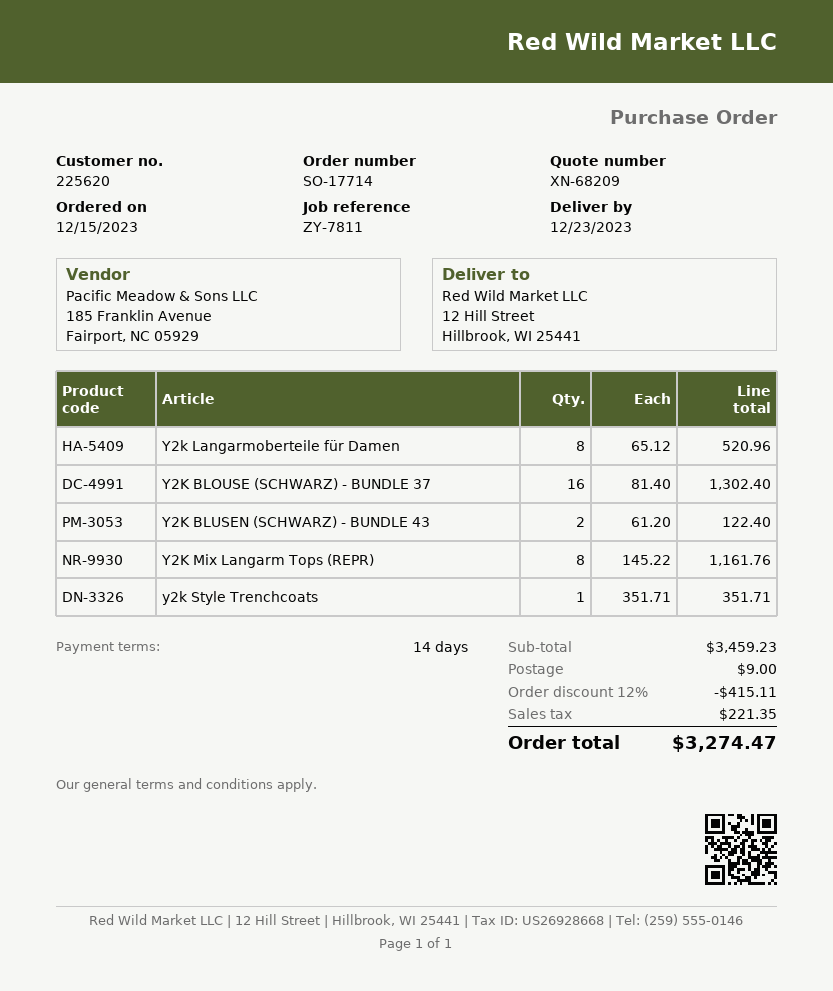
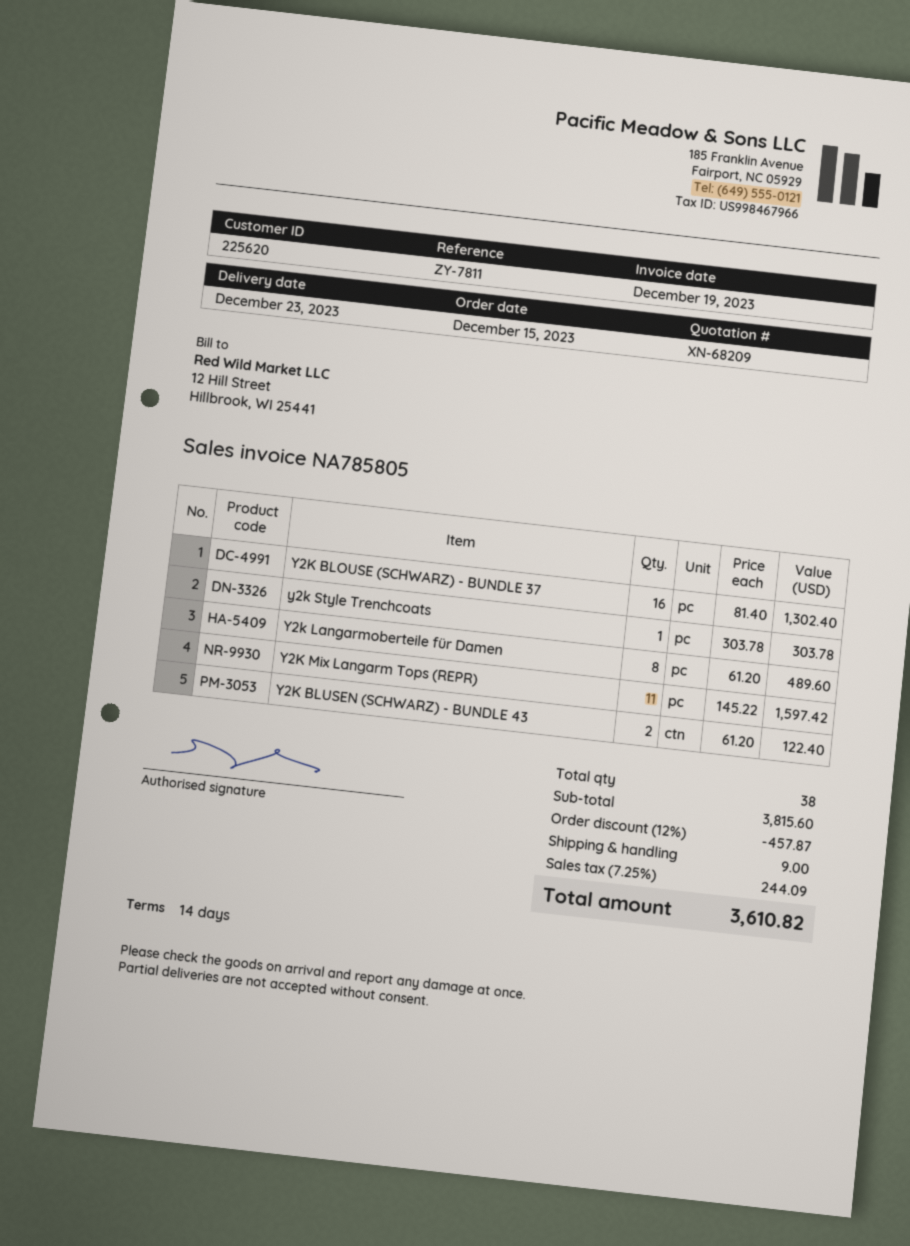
Y2k Langarmoberteile für Damen: 8 x 65.12 = 520.96 -> 8 x 61.20 = 489.60
Y2K Mix Langarm Tops (REPR): 8 x 145.22 = 1161.76 -> 11 x 145.22 = 1597.42
y2k Style Trenchcoats: 1 x 351.71 = 351.71 -> 1 x 303.78 = 303.78
subtotal: 3459.23 -> 3815.60
discount: 12% = 415.11 -> 12% = 457.87
tax: 221.35 -> 244.09
total: 3274.47 -> 3610.82

